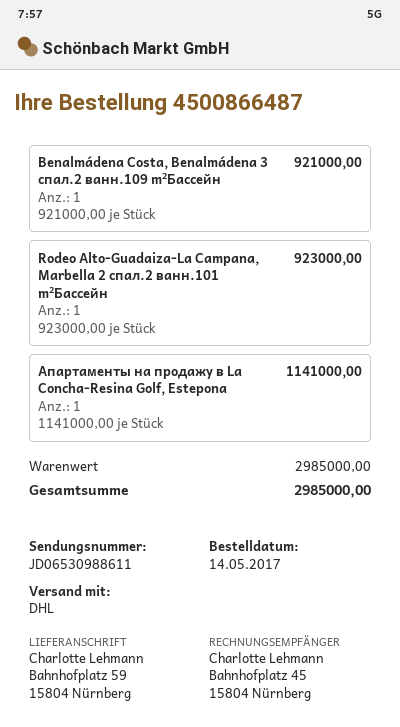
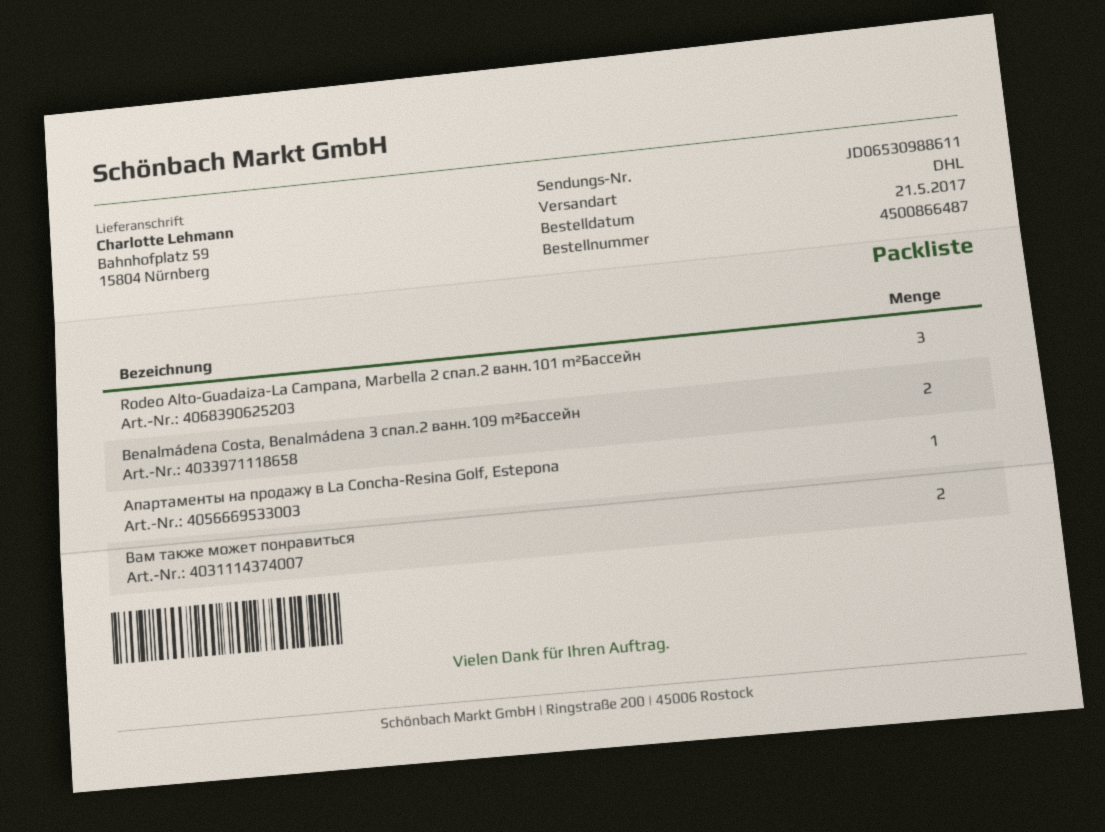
order date: 2017-05-14 -> 2017-05-21
Benalmádena Costa, Benalmádena 3 спал.2 ванн.109 m²Бассейн: 1 -> 2
Rodeo Alto-Guadaiza-La Campana, Marbella 2 спал.2 ванн.101 m²Бассейн: 1 -> 3
Вам также может понравиться: none -> 2

